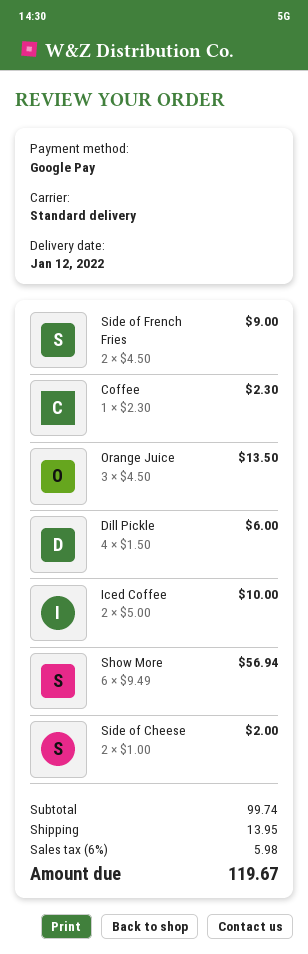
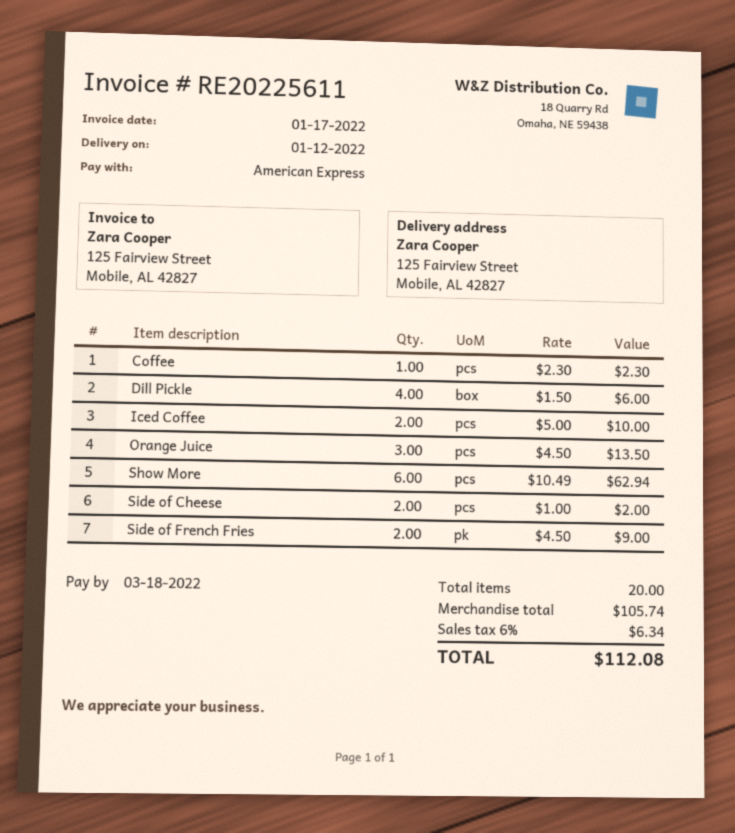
payment method: Google Pay -> American Express
Show More: 6 x 9.49 = 56.94 -> 6 x 10.49 = 62.94
subtotal: 99.74 -> 105.74
shipping: 13.95 -> none
tax: 6% = 5.98 -> 6% = 6.34
total: 119.67 -> 112.08

